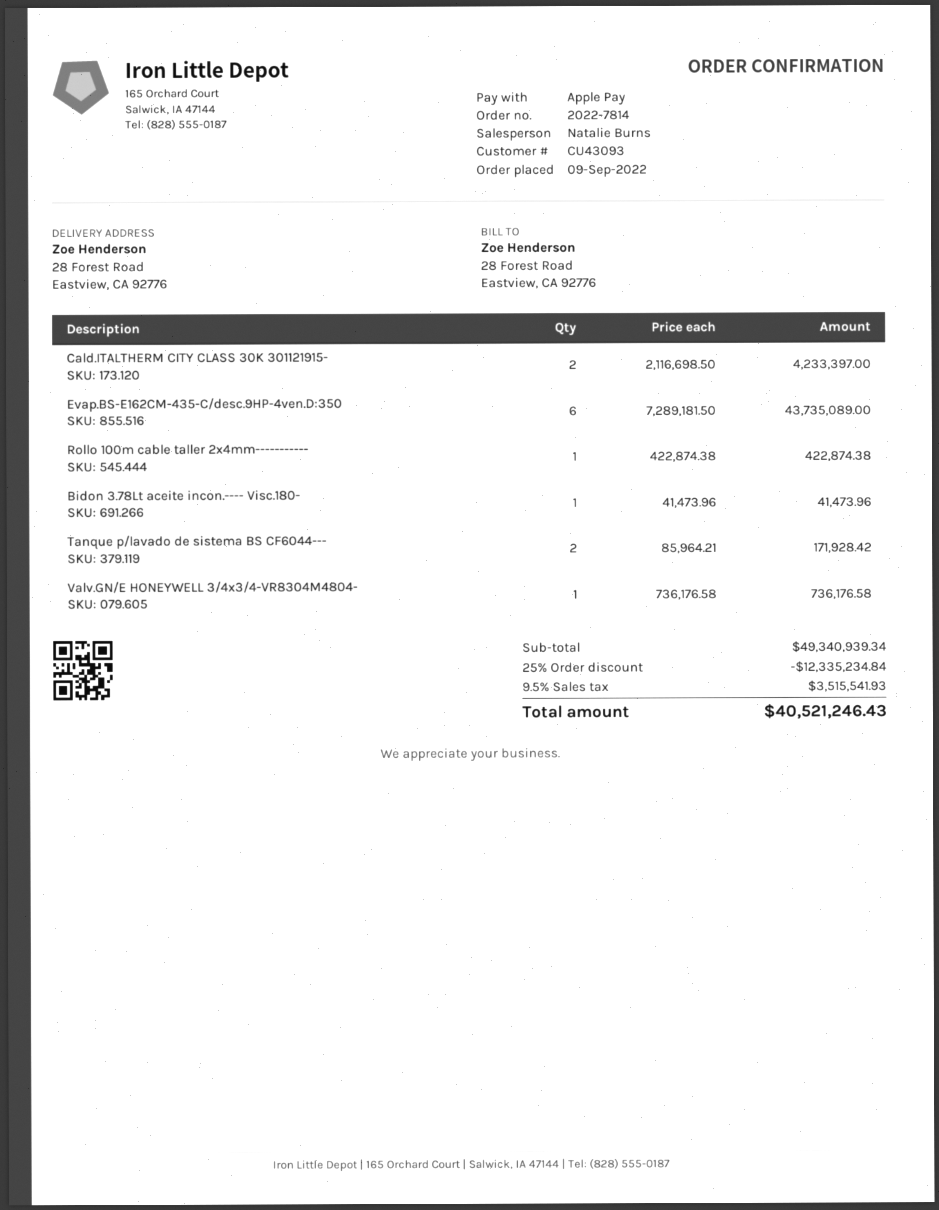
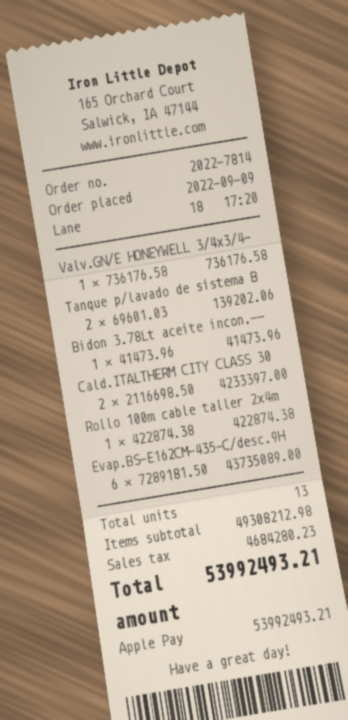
Tanque p/lavado de sistema BS CF6044---: 2 x 85964.21 = 171928.42 -> 2 x 69601.03 = 139202.06
subtotal: 49340939.34 -> 49308212.98
discount: 25% = 12335234.84 -> none
tax: 3515541.93 -> 4684280.23
total: 40521246.43 -> 53992493.21

